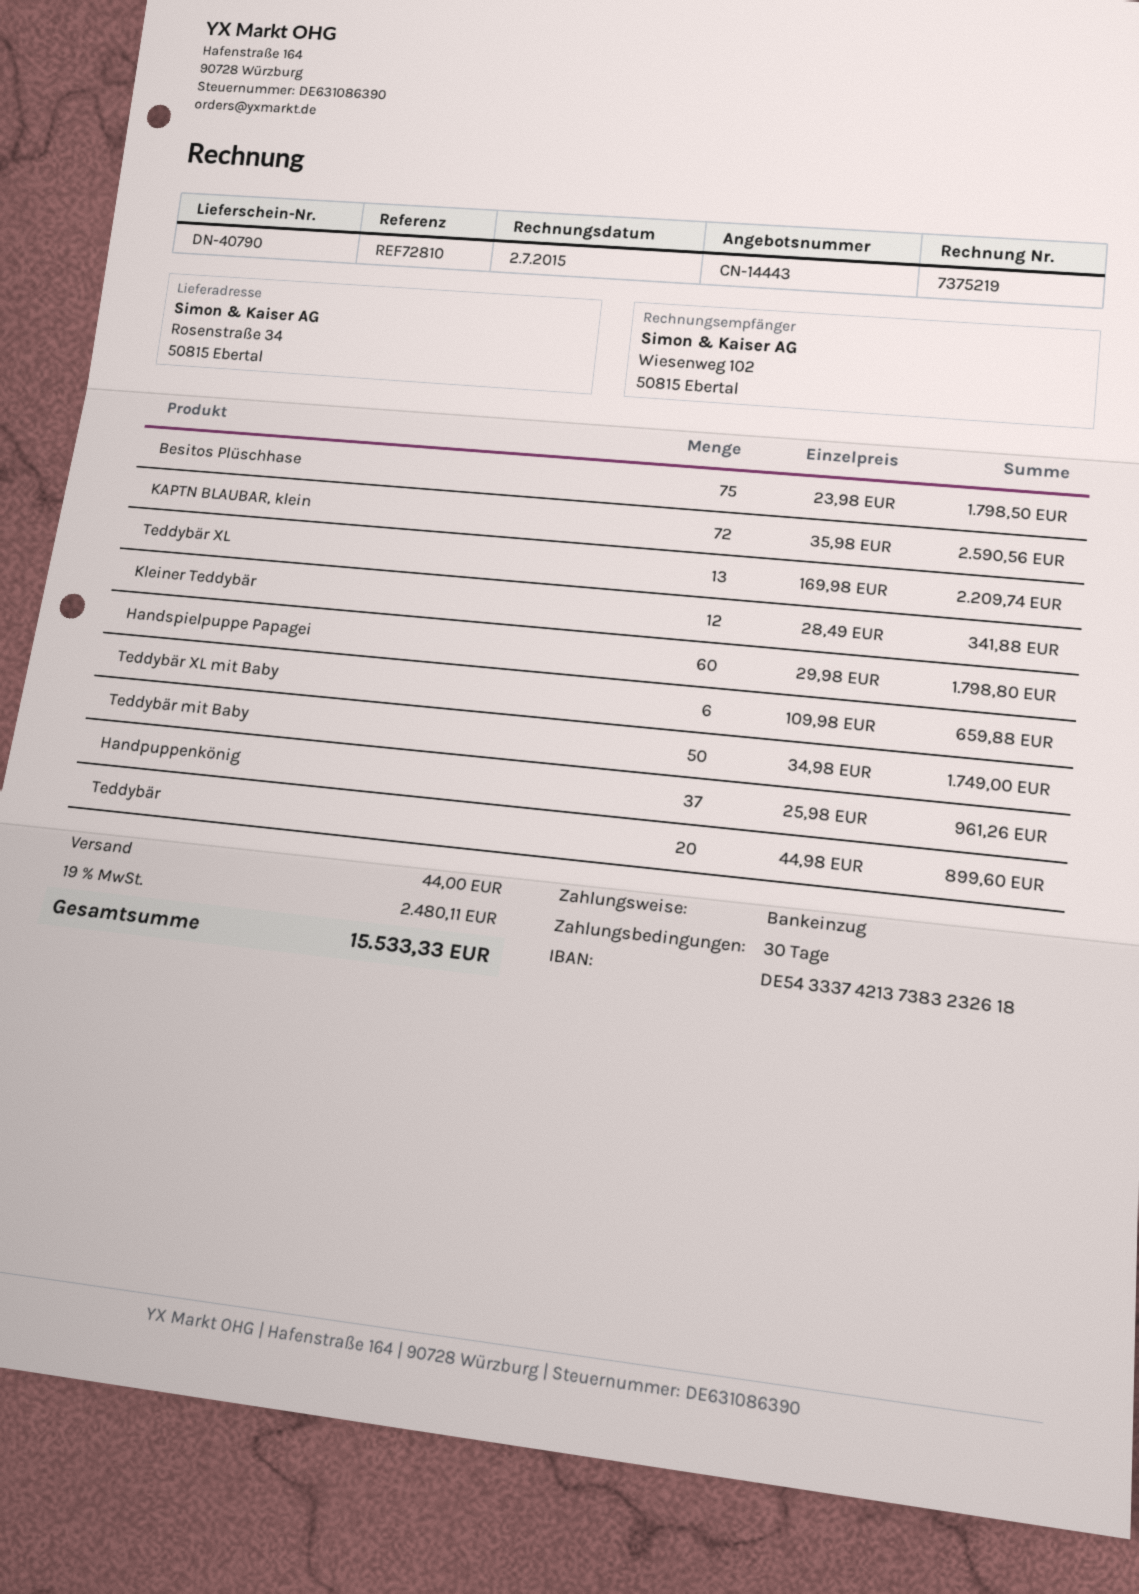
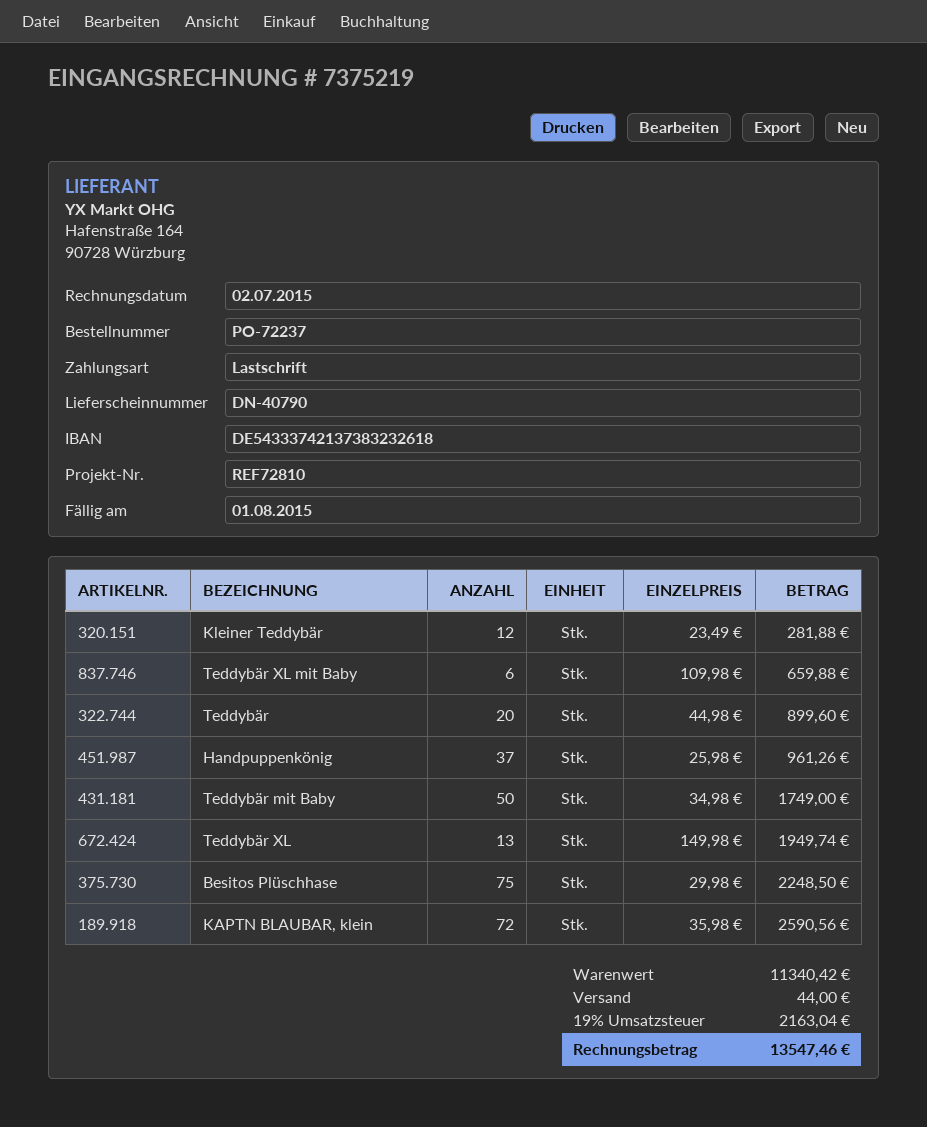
Besitos Plüschhase: 75 x 23.98 = 1798.50 -> 75 x 29.98 = 2248.50
Teddybär XL: 13 x 169.98 = 2209.74 -> 13 x 149.98 = 1949.74
Kleiner Teddybär: 12 x 28.49 = 341.88 -> 12 x 23.49 = 281.88
Handspielpuppe Papagei: 60 x 29.98 = 1798.80 -> none
tax: 19% = 2480.11 -> 19% = 2163.04
total: 15533.33 -> 13547.46

